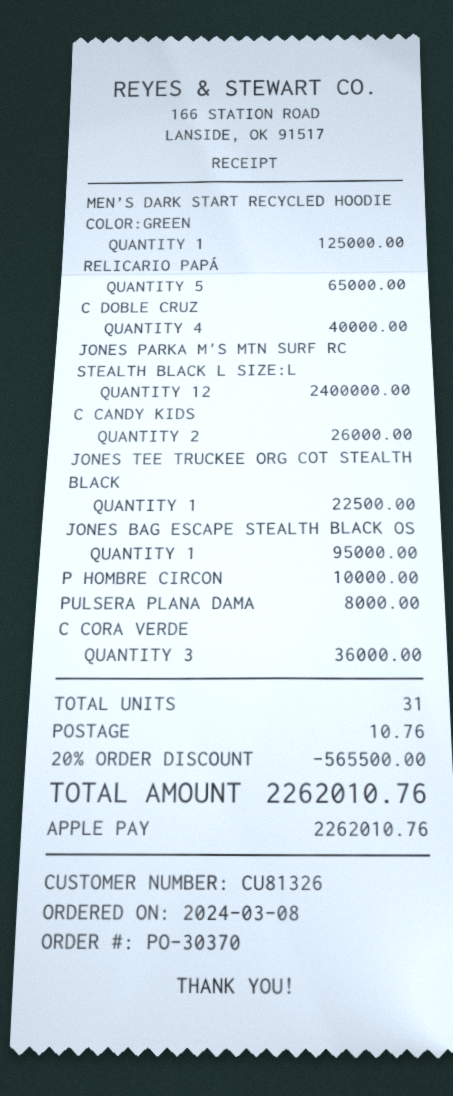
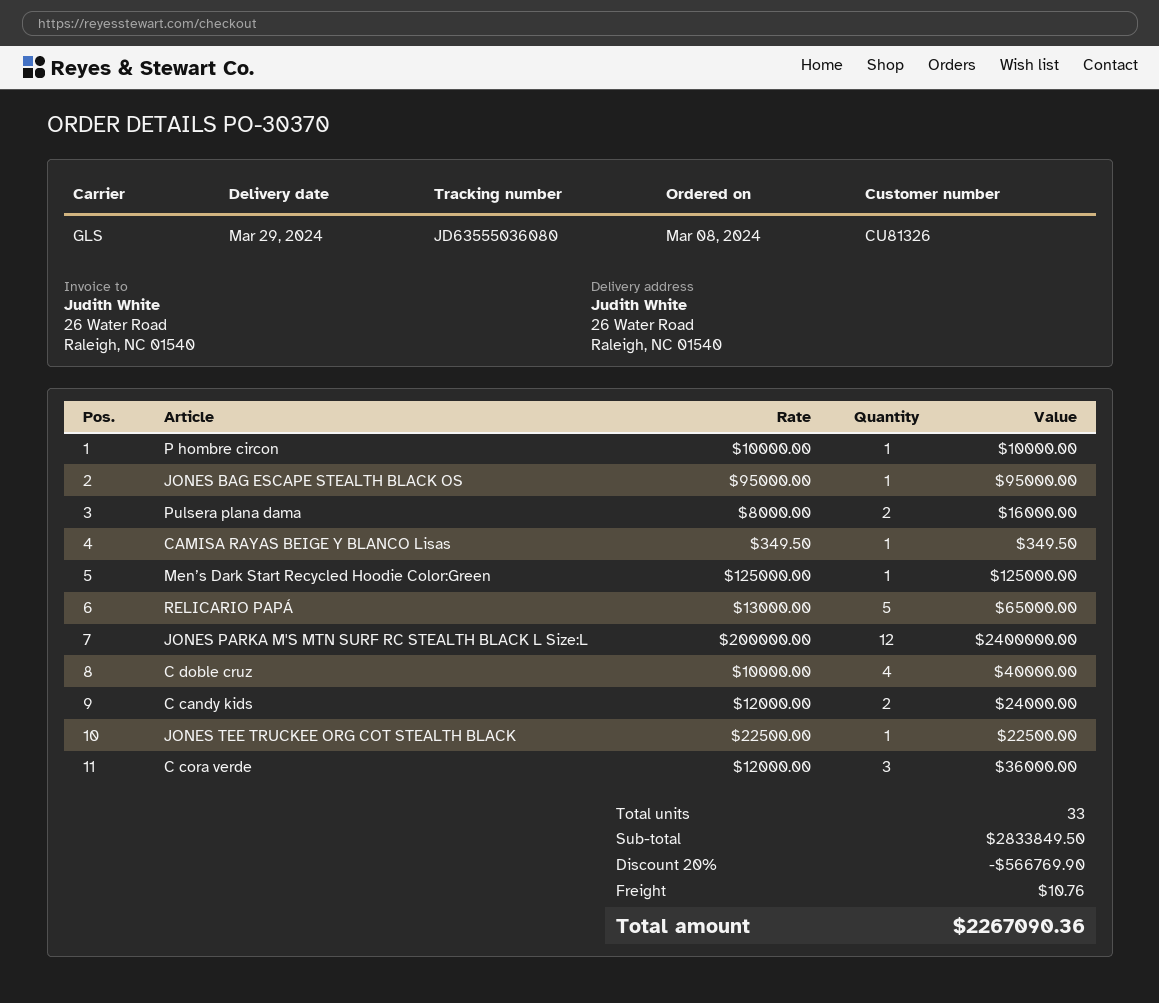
C CANDY KIDS: 2 for 26000.00 -> 2 for 24000.00
PULSERA PLANA DAMA: 1 for 8000.00 -> 2 for 16000.00
CAMISA RAYAS BEIGE Y BLANCO Lisas: none -> 1 for 349.50
total quantity: 31 -> 33
discount: 20% = 565500.00 -> 20% = 566769.90
total: 2262010.76 -> 2267090.36

